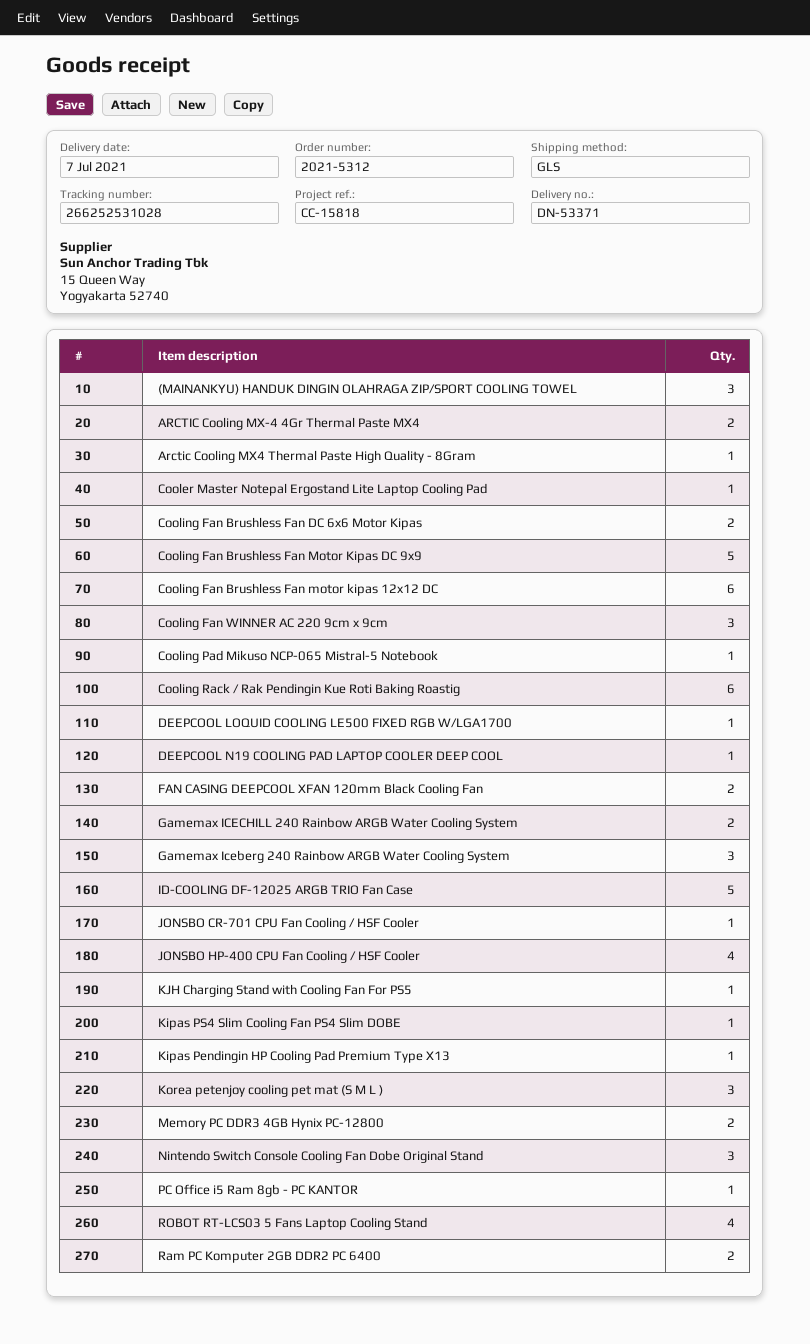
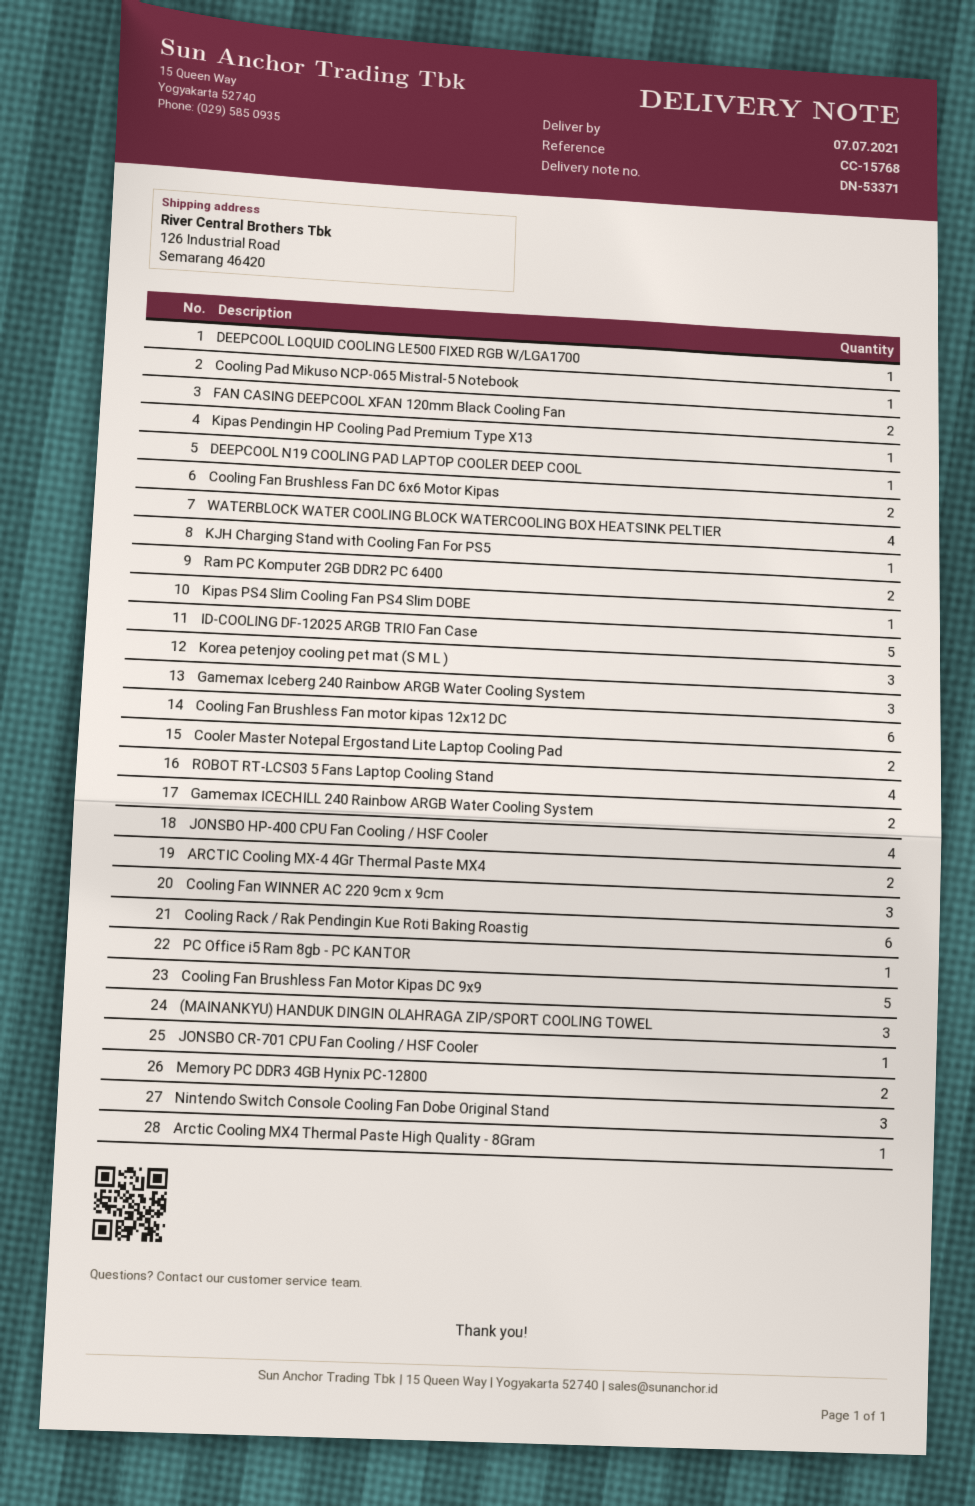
reference: CC-15818 -> CC-15768
Cooler Master Notepal Ergostand Lite Laptop Cooling Pad: 1 -> 2
WATERBLOCK WATER COOLING BLOCK WATERCOOLING BOX HEATSINK PELTIER: none -> 4

